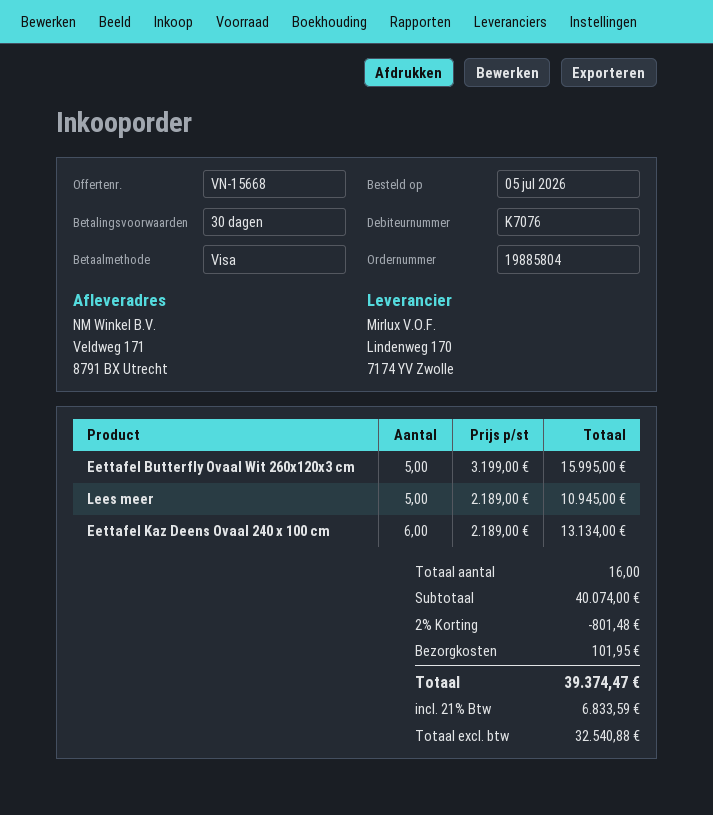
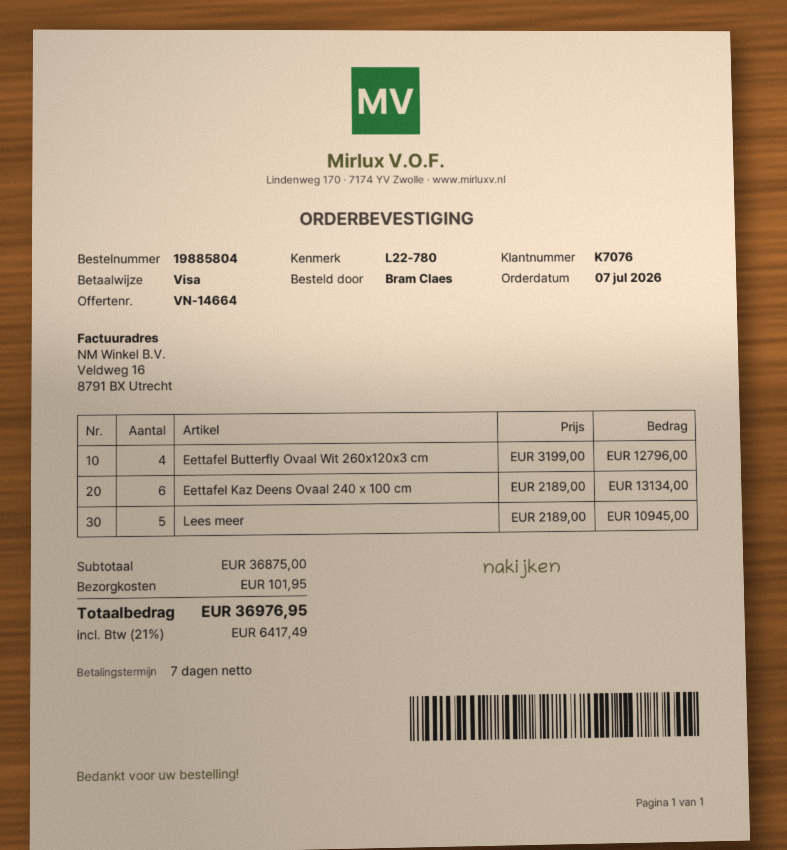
quote number: VN-15668 -> VN-14664
order date: 2026-07-05 -> 2026-07-07
payment terms: 30 days -> 7 days
Eettafel Butterfly Ovaal Wit 260x120x3 cm: 5 x 3199.00 = 15995.00 -> 4 x 3199.00 = 12796.00
subtotal: 40074.00 -> 36875.00
discount: 2% = 801.48 -> none
tax: 21% = 6833.59 -> 21% = 6417.49
total: 39374.47 -> 36976.95

